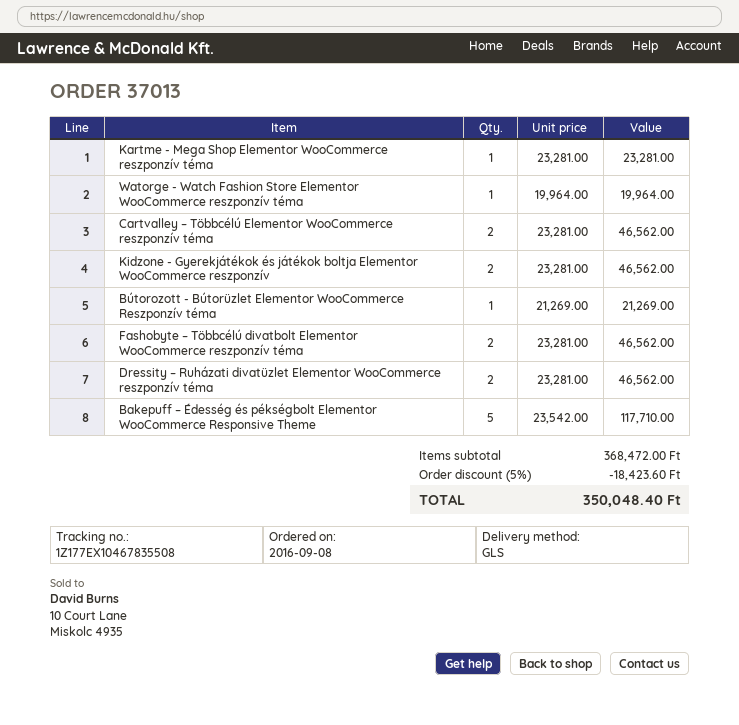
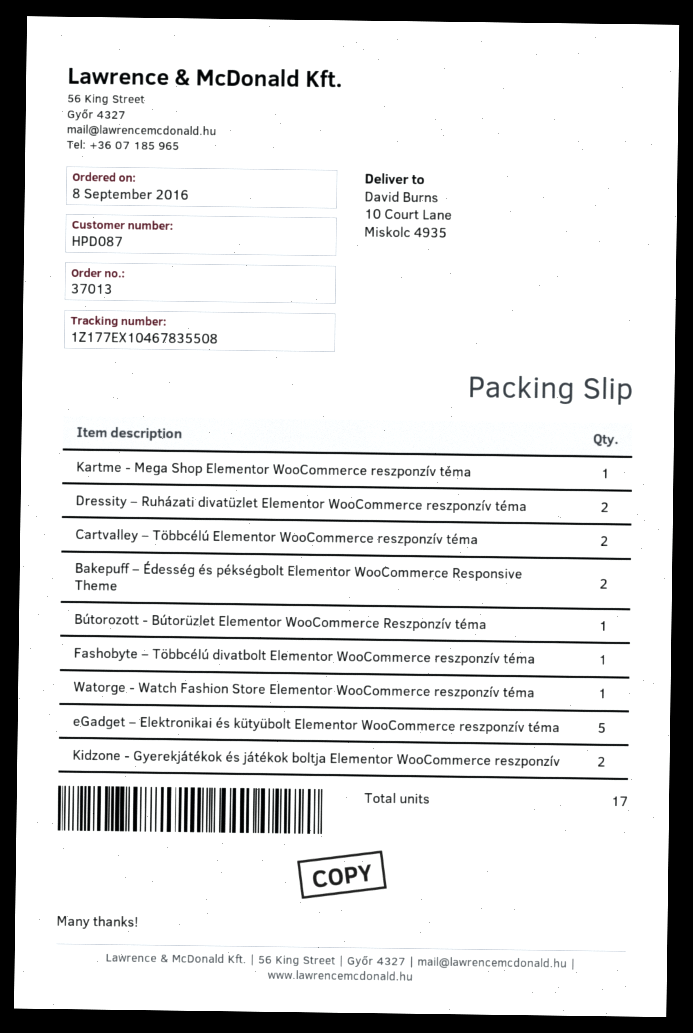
Fashobyte – Többcélú divatbolt Elementor WooCommerce reszponzív téma: 2 -> 1
Bakepuff – Édesség és pékségbolt Elementor WooCommerce Responsive Theme: 5 -> 2
eGadget – Elektronikai és kütyübolt Elementor WooCommerce reszponzív téma: none -> 5

